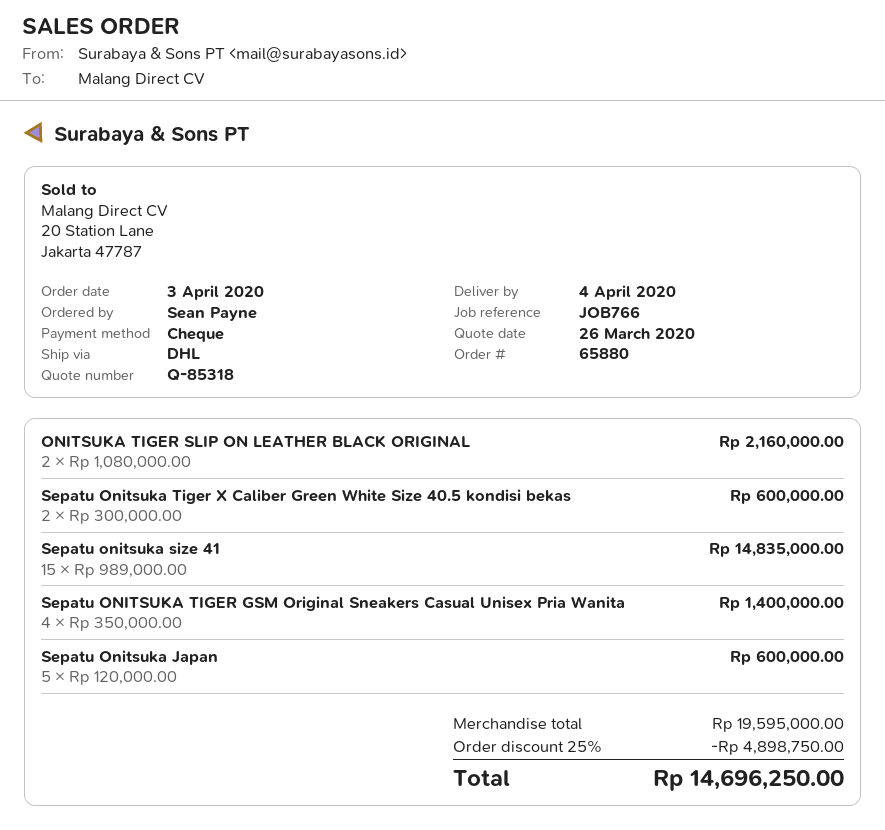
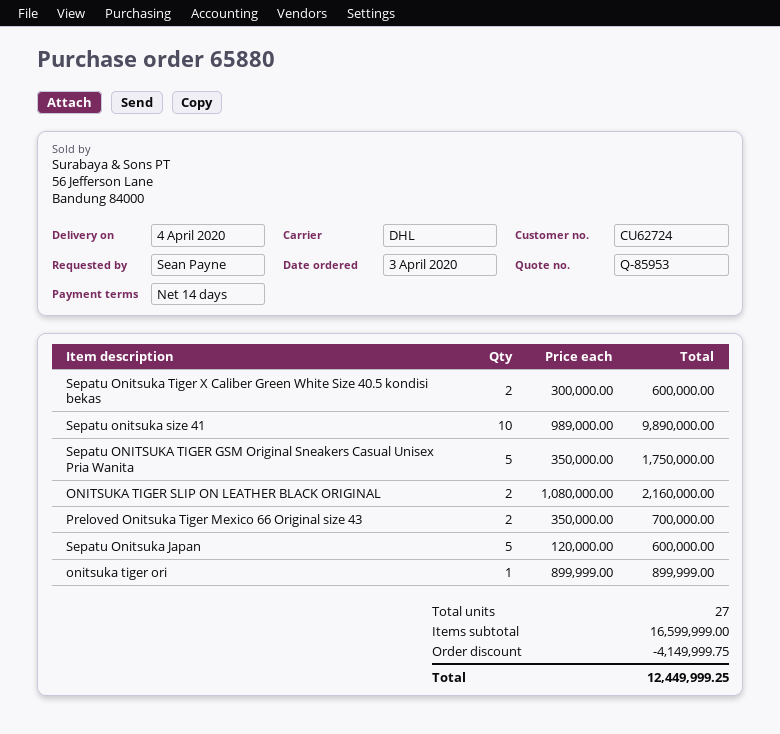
quote number: Q-85318 -> Q-85953
Sepatu onitsuka size 41: 15 x 989000.00 = 14835000.00 -> 10 x 989000.00 = 9890000.00
Sepatu ONITSUKA TIGER GSM Original Sneakers Casual Unisex Pria Wanita: 4 x 350000.00 = 1400000.00 -> 5 x 350000.00 = 1750000.00
Preloved Onitsuka Tiger Mexico 66 Original size 43: none -> 2 x 350000.00 = 700000.00
onitsuka tiger ori: none -> 1 x 899999.00 = 899999.00
subtotal: 19595000.00 -> 16599999.00
discount: 4898750.00 -> 4149999.75
total: 14696250.00 -> 12449999.25

